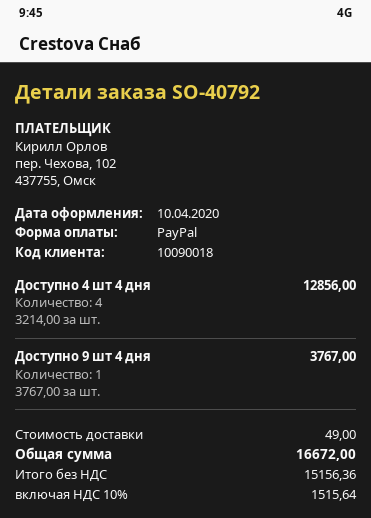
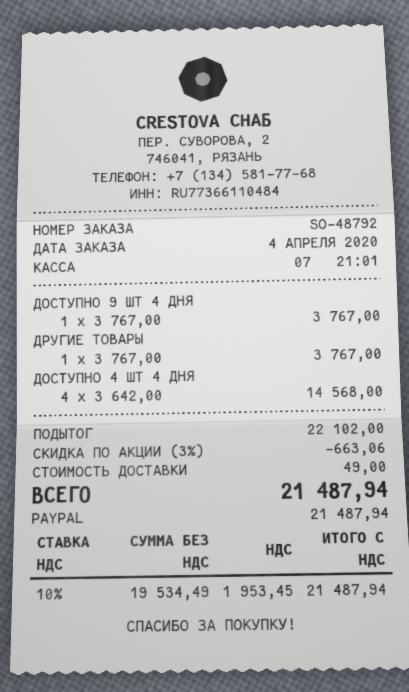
order number: SO-40792 -> SO-48792
order date: 2020-04-10 -> 2020-04-04
Доступно 4 шт 4 дня: 4 x 3214.00 = 12856.00 -> 4 x 3642.00 = 14568.00
ДРУГИЕ ТОВАРЫ: none -> 1 x 3767.00 = 3767.00
discount: none -> 3% = 663.06
net: 15156.36 -> 19534.49
tax: 10% = 1515.64 -> 10% = 1953.45
total: 16672.00 -> 21487.94

